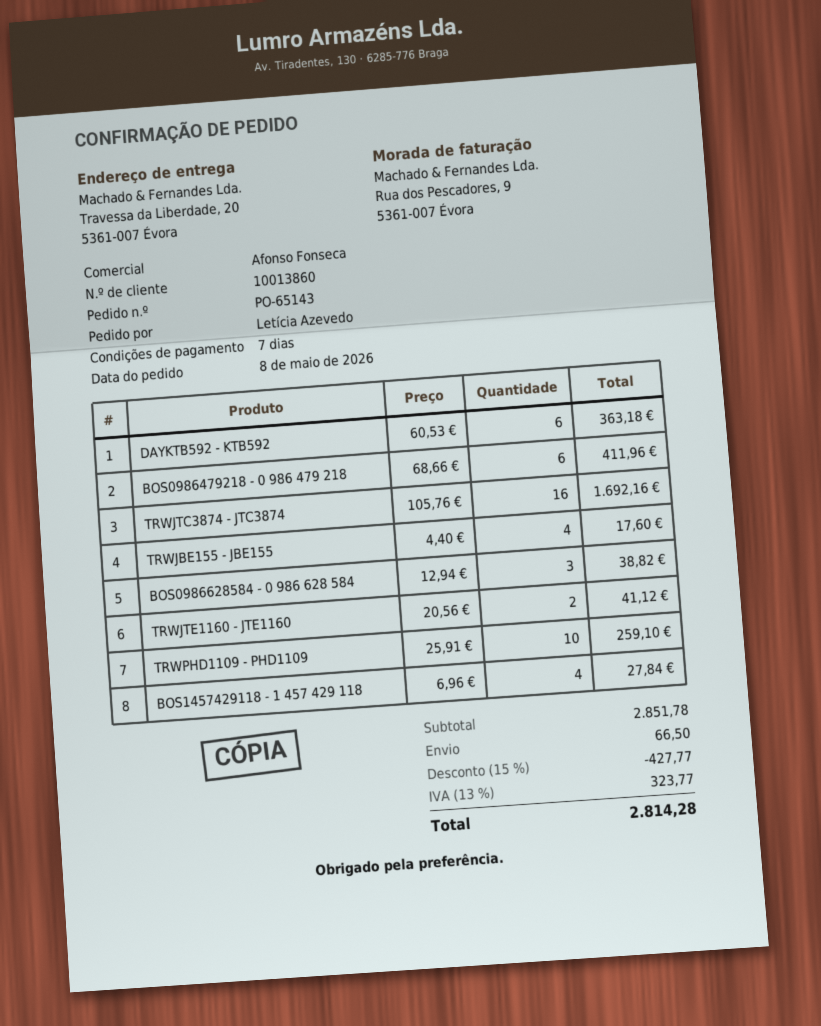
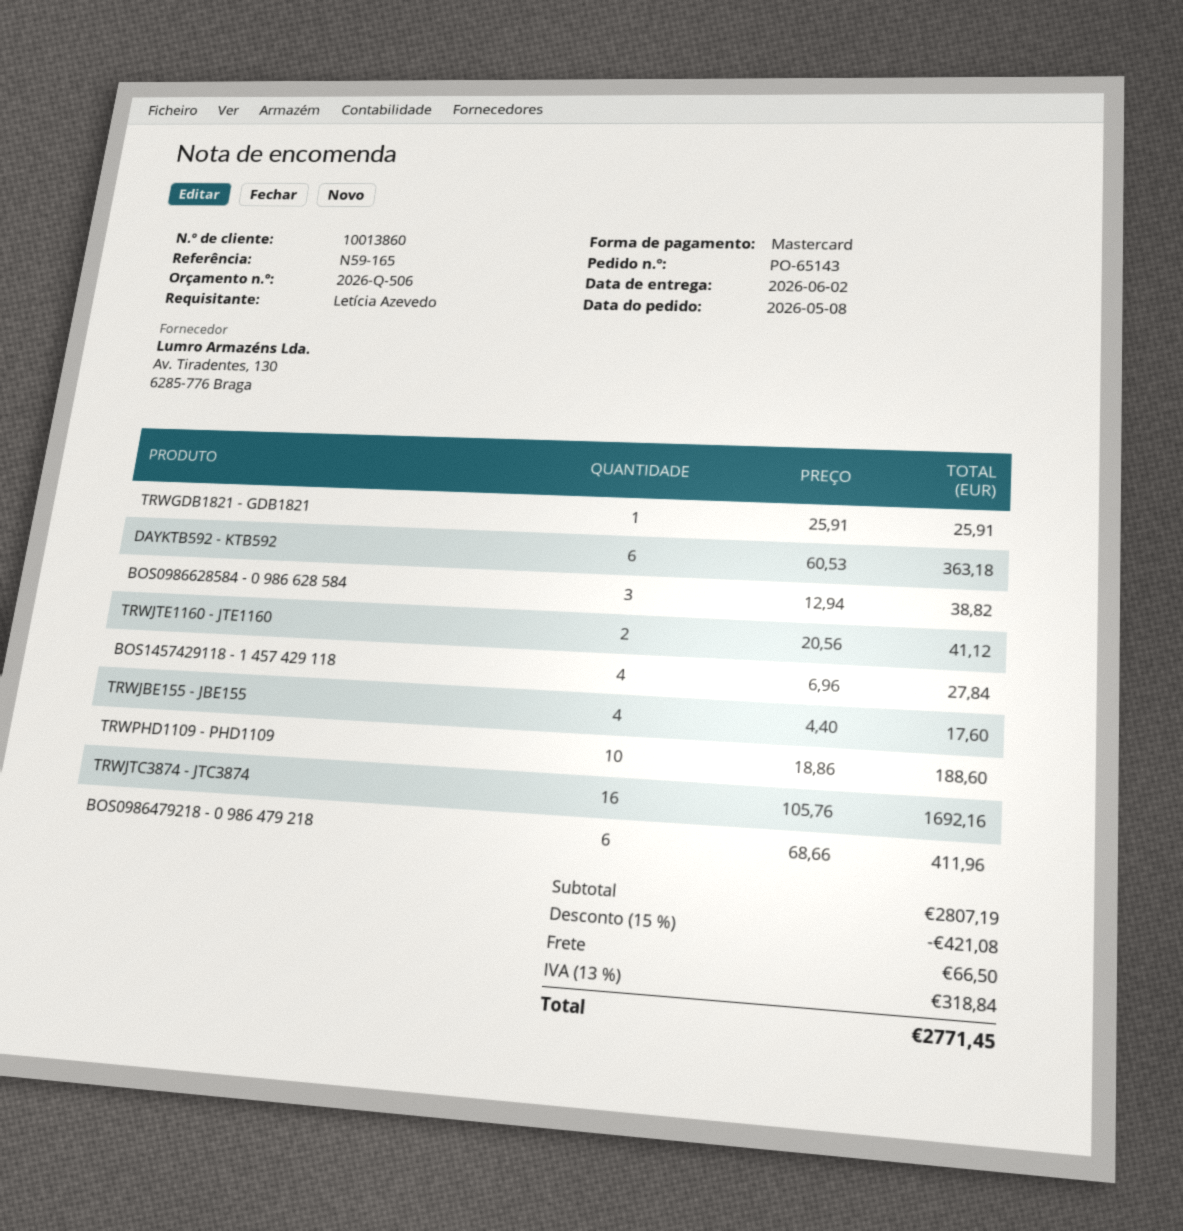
TRWPHD1109 - PHD1109: 10 x 25.91 = 259.10 -> 10 x 18.86 = 188.60
TRWGDB1821 - GDB1821: none -> 1 x 25.91 = 25.91
subtotal: 2851.78 -> 2807.19
discount: 15% = 427.77 -> 15% = 421.08
tax: 13% = 323.77 -> 13% = 318.84
total: 2814.28 -> 2771.45

